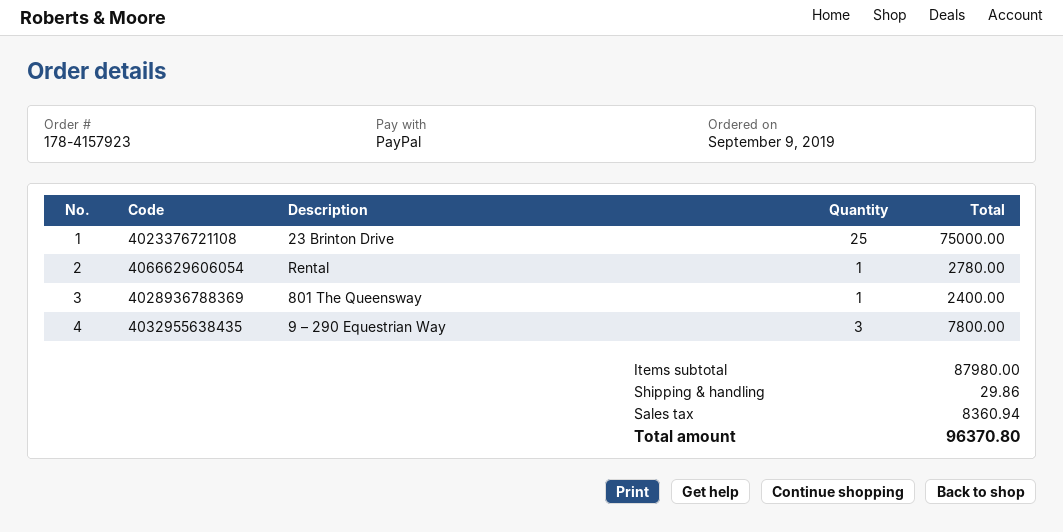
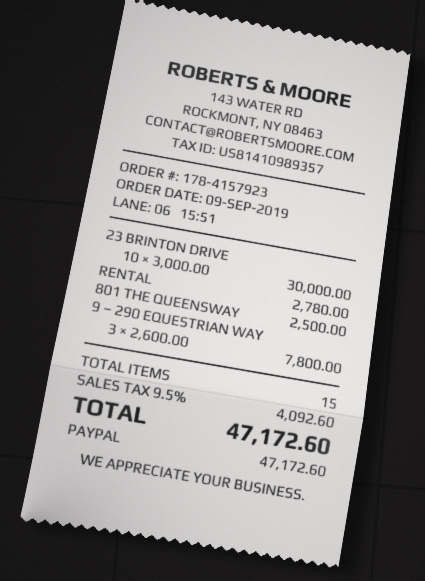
23 Brinton Drive: 25 for 75000.00 -> 10 for 30000.00
801 The Queensway: 1 for 2400.00 -> 1 for 2500.00
shipping: 29.86 -> none
tax: 8360.94 -> 4092.60
total: 96370.80 -> 47172.60

